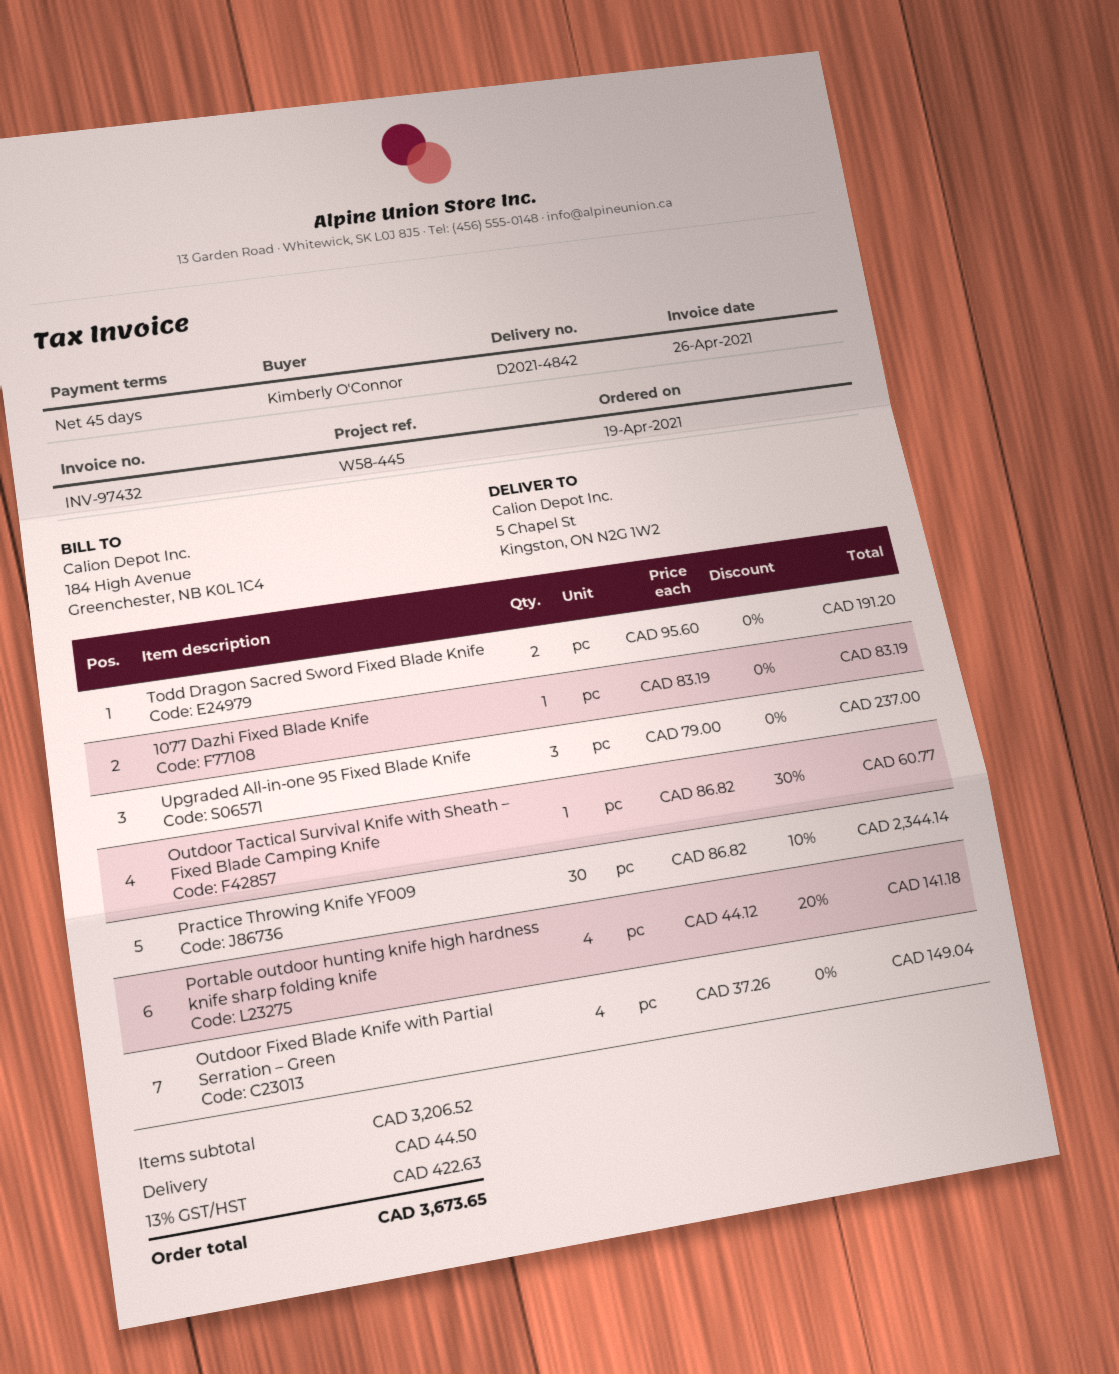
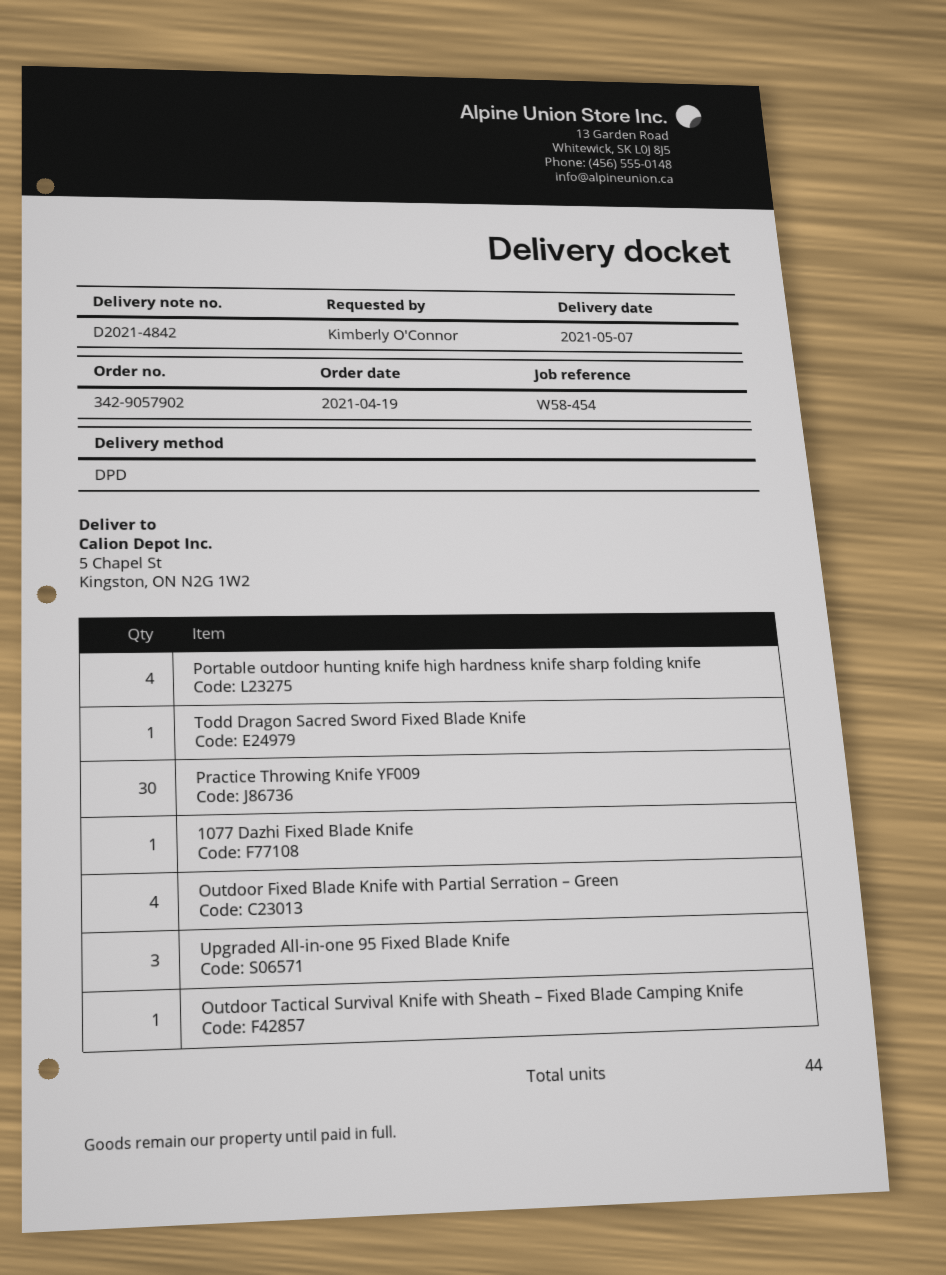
reference: W58-445 -> W58-454
Todd Dragon Sacred Sword Fixed Blade Knife: 2 -> 1

